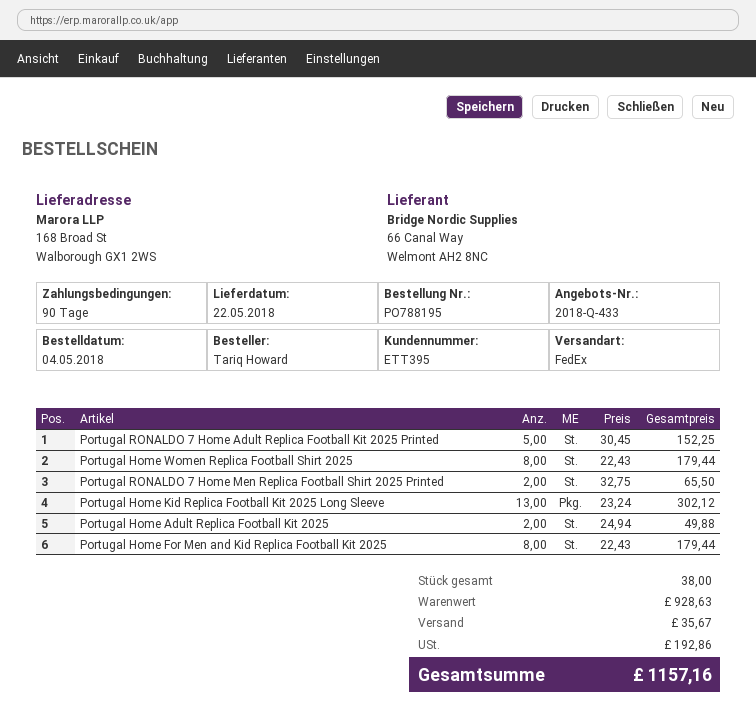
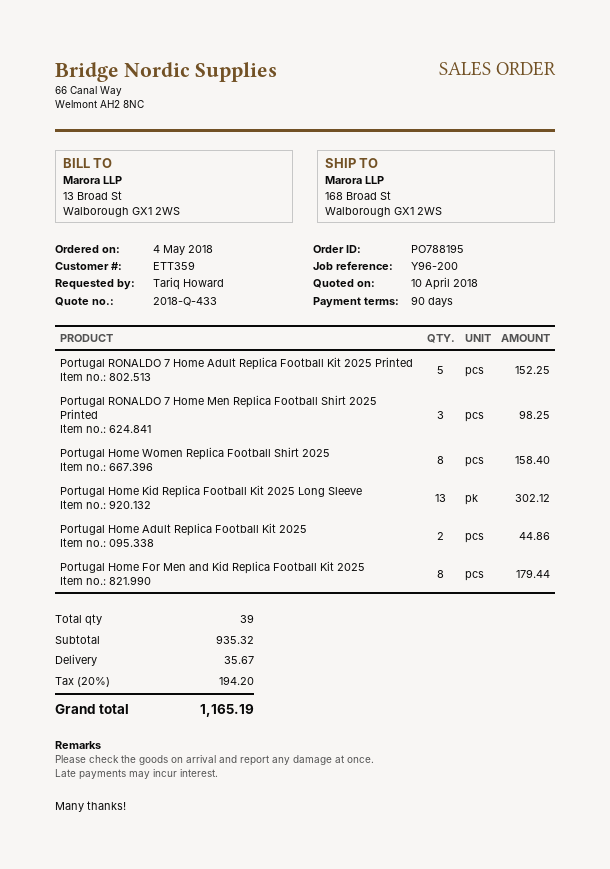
customer number: ETT395 -> ETT359
Portugal Home Women Replica Football Shirt 2025: 8 for 179.44 -> 8 for 158.40
Portugal RONALDO 7 Home Men Replica Football Shirt 2025 Printed: 2 for 65.50 -> 3 for 98.25
Portugal Home Adult Replica Football Kit 2025: 2 for 49.88 -> 2 for 44.86
total quantity: 38 -> 39
subtotal: 928.63 -> 935.32
tax: 192.86 -> 194.20
total: 1157.16 -> 1165.19

